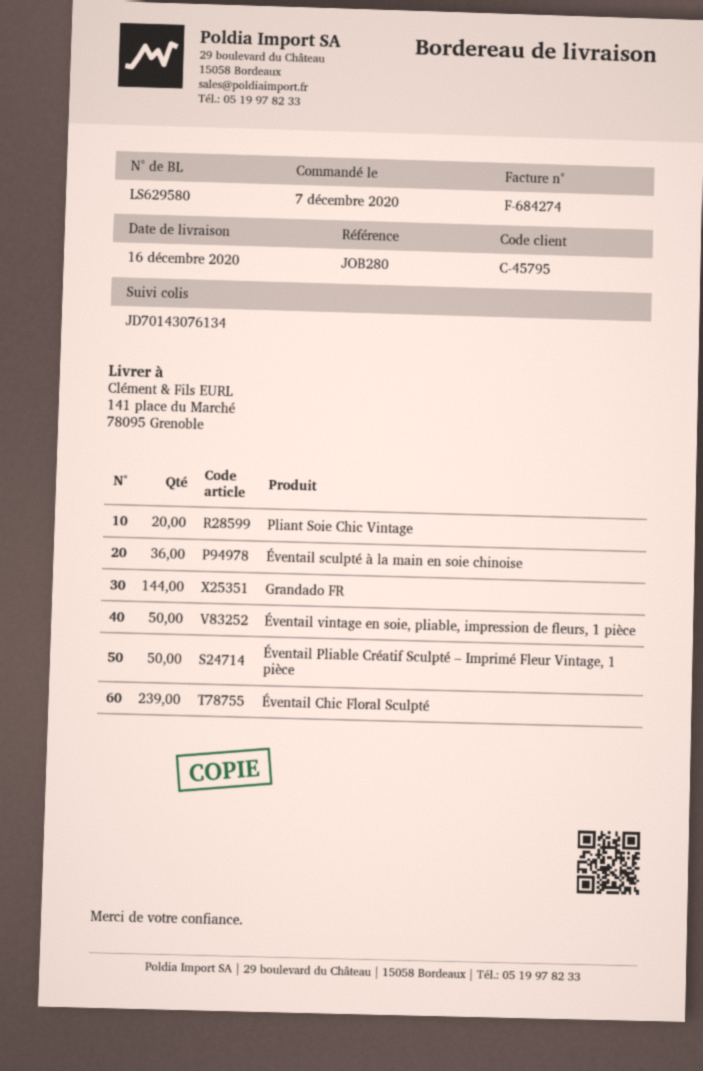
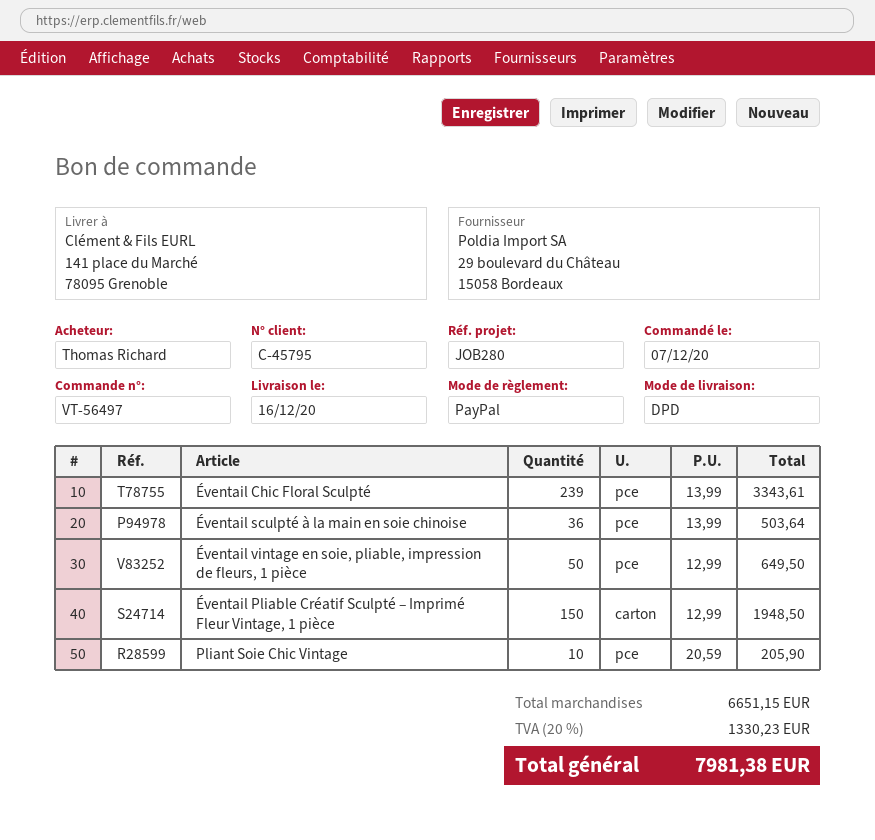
Pliant Soie Chic Vintage: 20 -> 10
Grandado FR: 144 -> none
Éventail Pliable Créatif Sculpté – Imprimé Fleur Vintage, 1 pièce: 50 -> 150

